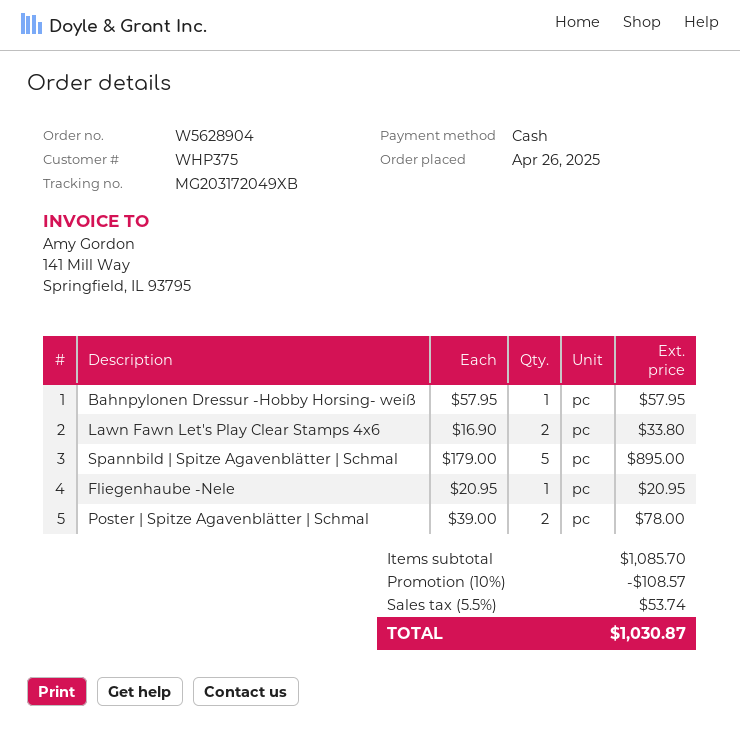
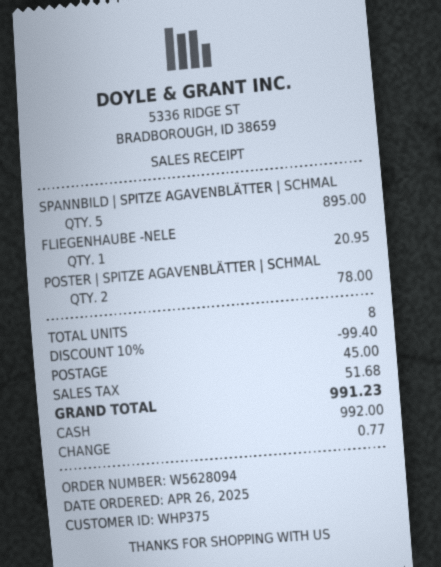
order number: W5628904 -> W5628094
Bahnpylonen Dressur -Hobby Horsing- weiß: 1 for 57.95 -> none
Lawn Fawn Let's Play Clear Stamps 4x6: 2 for 33.80 -> none
discount: 10% = 108.57 -> 10% = 99.40
shipping: none -> 45.00
tax: 53.74 -> 51.68
total: 1030.87 -> 991.23

